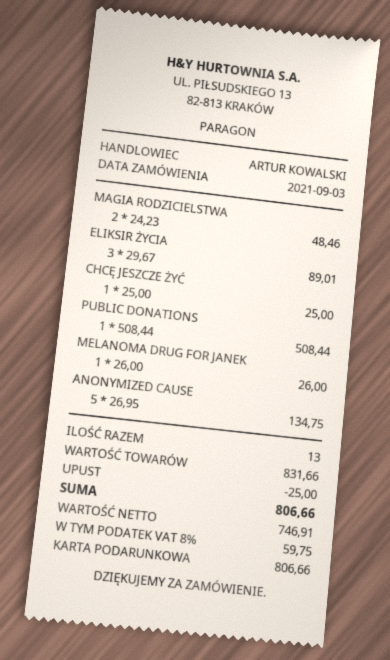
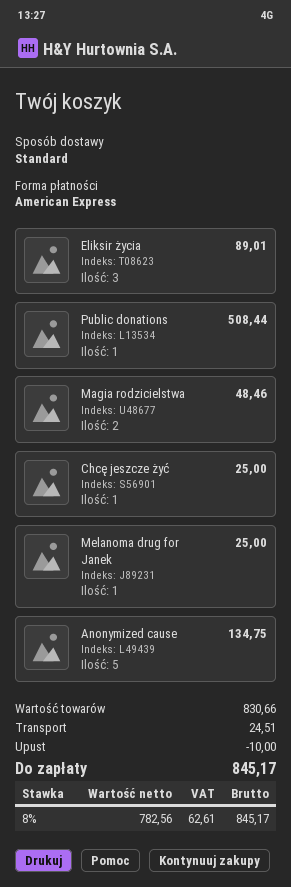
payment method: gift card -> American Express
MELANOMA DRUG FOR JANEK: 1 for 26.00 -> 1 for 25.00
subtotal: 831.66 -> 830.66
discount: 25.00 -> 10.00
shipping: none -> 24.51
net: 746.91 -> 782.56
tax: 8% = 59.75 -> 8% = 62.61
total: 806.66 -> 845.17

